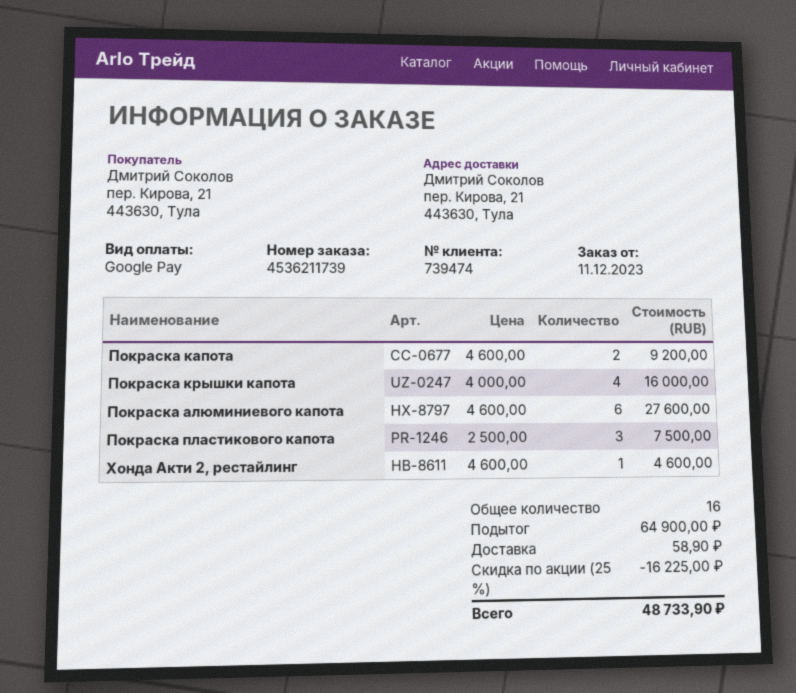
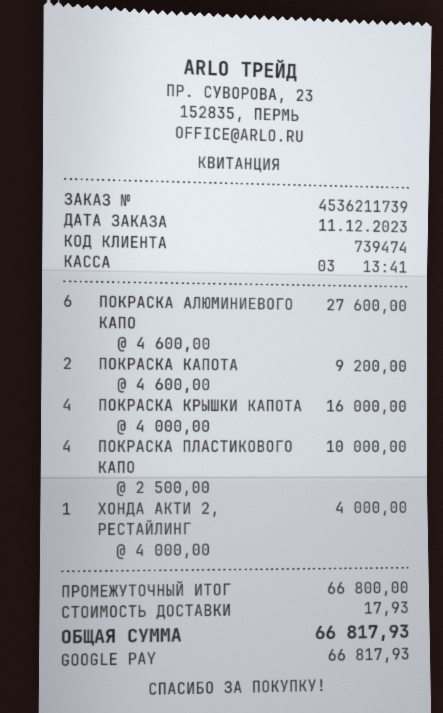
Покраска пластикового капота: 3 x 2500.00 = 7500.00 -> 4 x 2500.00 = 10000.00
Хонда Акти 2, рестайлинг: 1 x 4600.00 = 4600.00 -> 1 x 4000.00 = 4000.00
subtotal: 64900.00 -> 66800.00
discount: 25% = 16225.00 -> none
shipping: 58.90 -> 17.93
total: 48733.90 -> 66817.93

